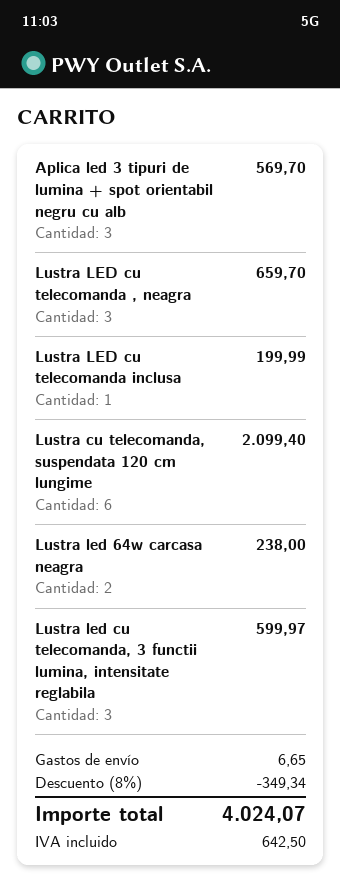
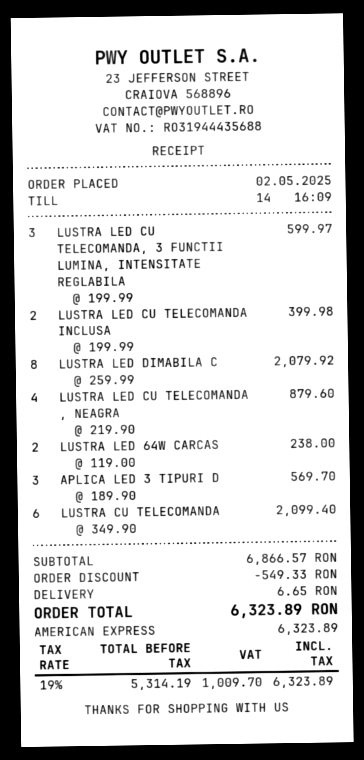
Lustra LED cu telecomanda , neagra: 3 for 659.70 -> 4 for 879.60
Lustra LED cu telecomanda inclusa: 1 for 199.99 -> 2 for 399.98
LUSTRA LED DIMABILA C: none -> 8 for 2079.92
discount: 349.34 -> 549.33
tax: 642.50 -> 1009.70
total: 4024.07 -> 6323.89

